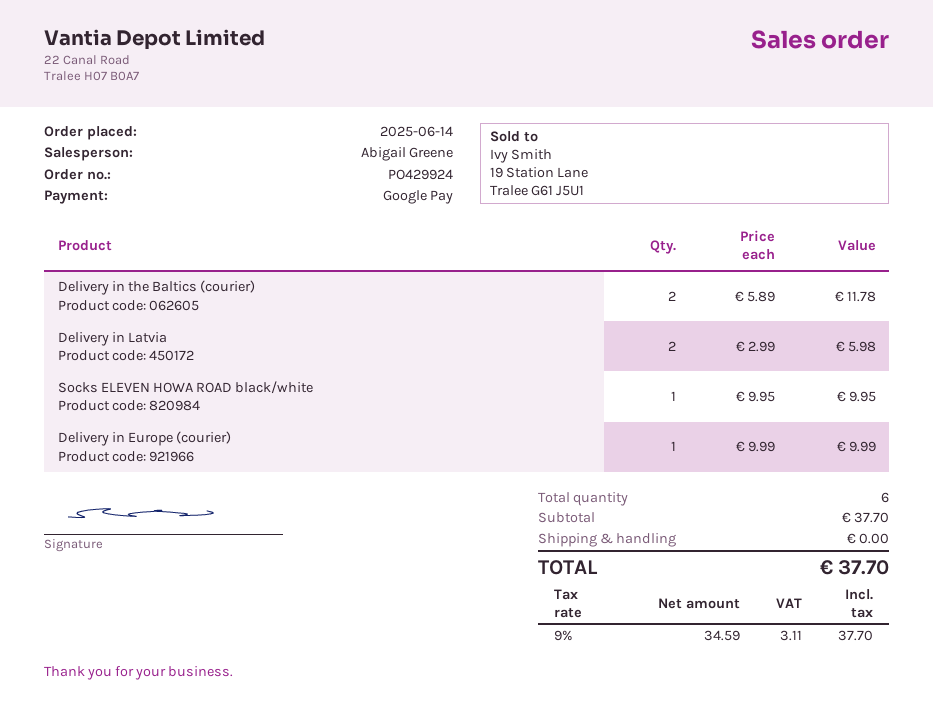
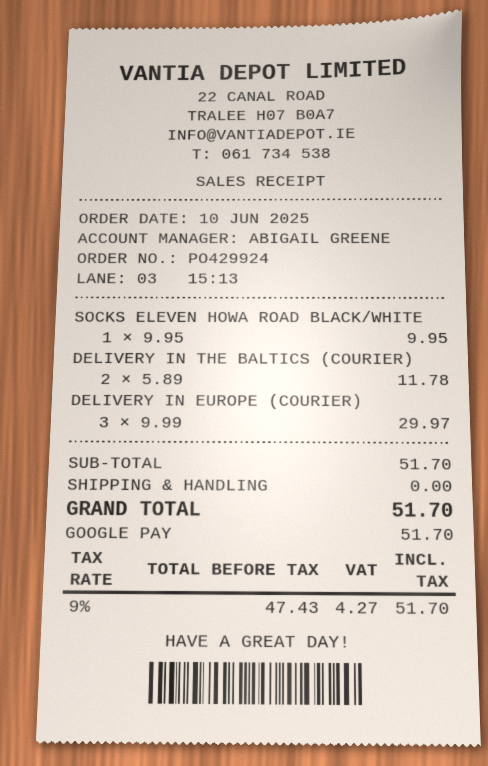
order date: 2025-06-14 -> 2025-06-10
Delivery in Latvia: 2 x 2.99 = 5.98 -> none
Delivery in Europe (courier): 1 x 9.99 = 9.99 -> 3 x 9.99 = 29.97
subtotal: 37.70 -> 51.70
net: 34.59 -> 47.43
tax: 9% = 3.11 -> 9% = 4.27
total: 37.70 -> 51.70

